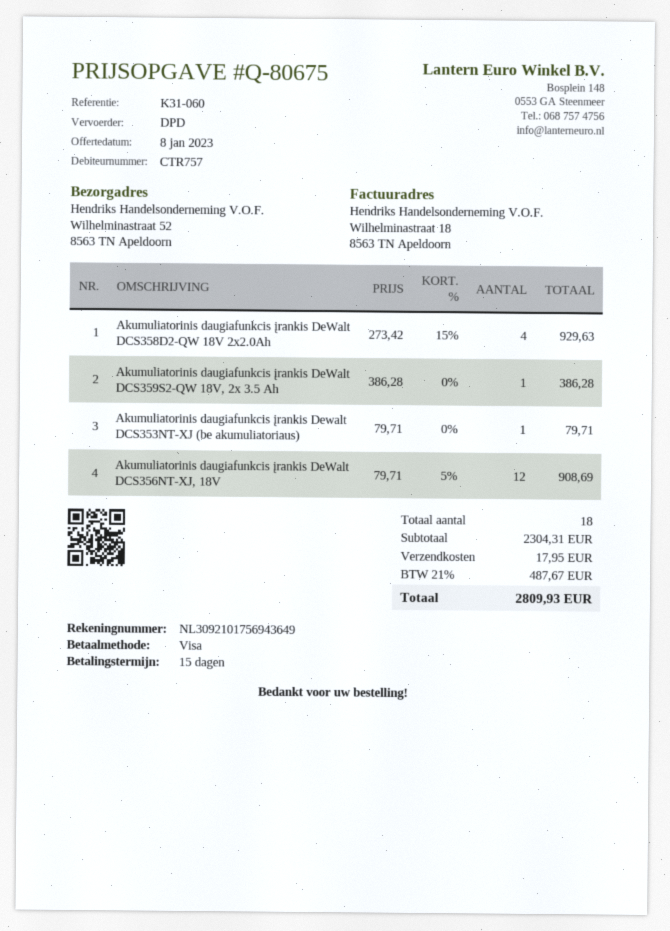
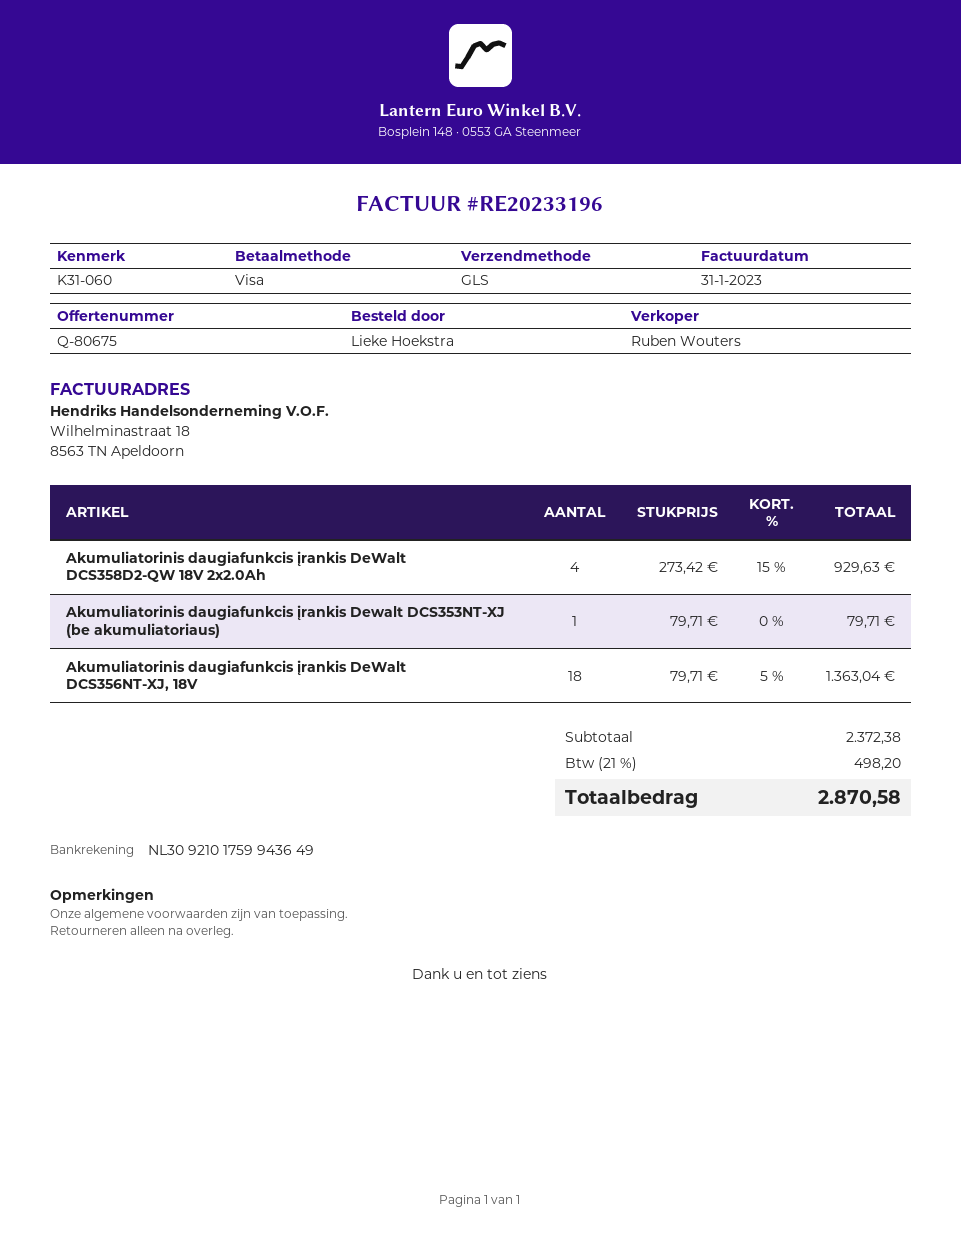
bank account: NL3092101756943649 -> NL3092101759943649
shipping method: DPD -> GLS
Akumuliatorinis daugiafunkcis įrankis DeWalt DCS359S2-QW 18V, 2x 3.5 Ah: 1 x 386.28 = 386.28 -> none
Akumuliatorinis daugiafunkcis įrankis DeWalt DCS356NT-XJ, 18V: 12 x 79.71 - 5% = 908.69 -> 18 x 79.71 - 5% = 1363.04
subtotal: 2304.31 -> 2372.38
shipping: 17.95 -> none
tax: 21% = 487.67 -> 21% = 498.20
total: 2809.93 -> 2870.58

